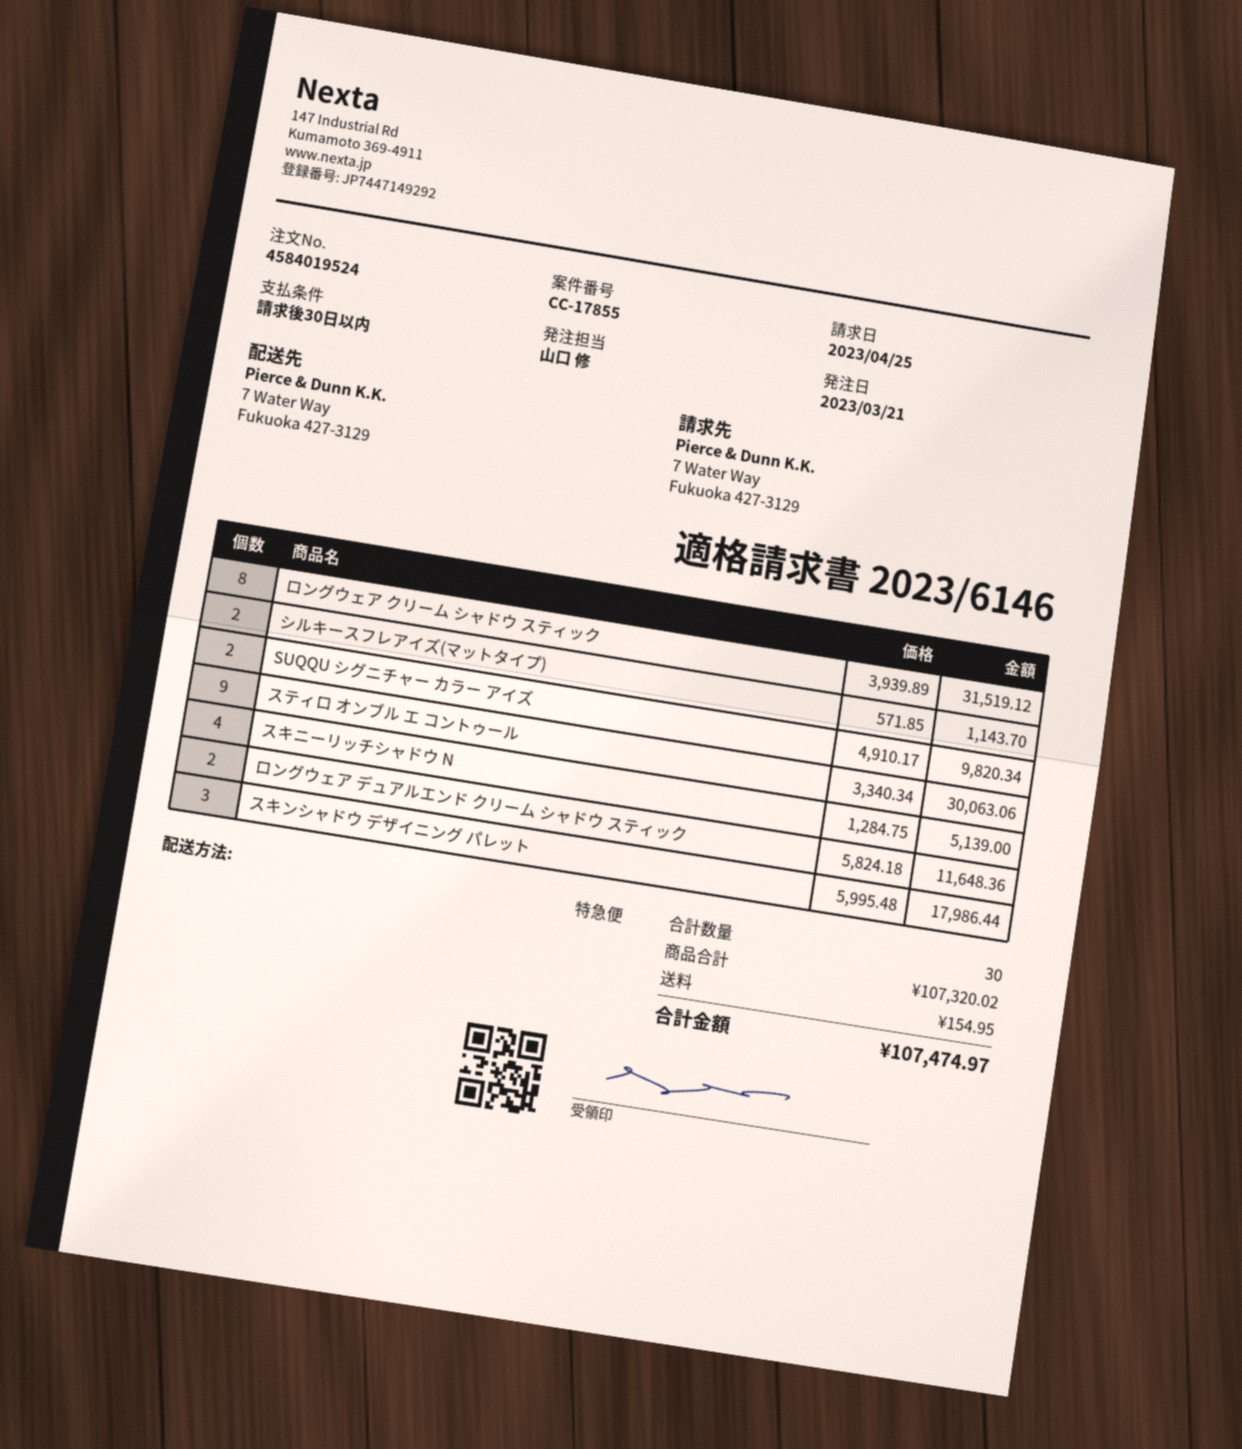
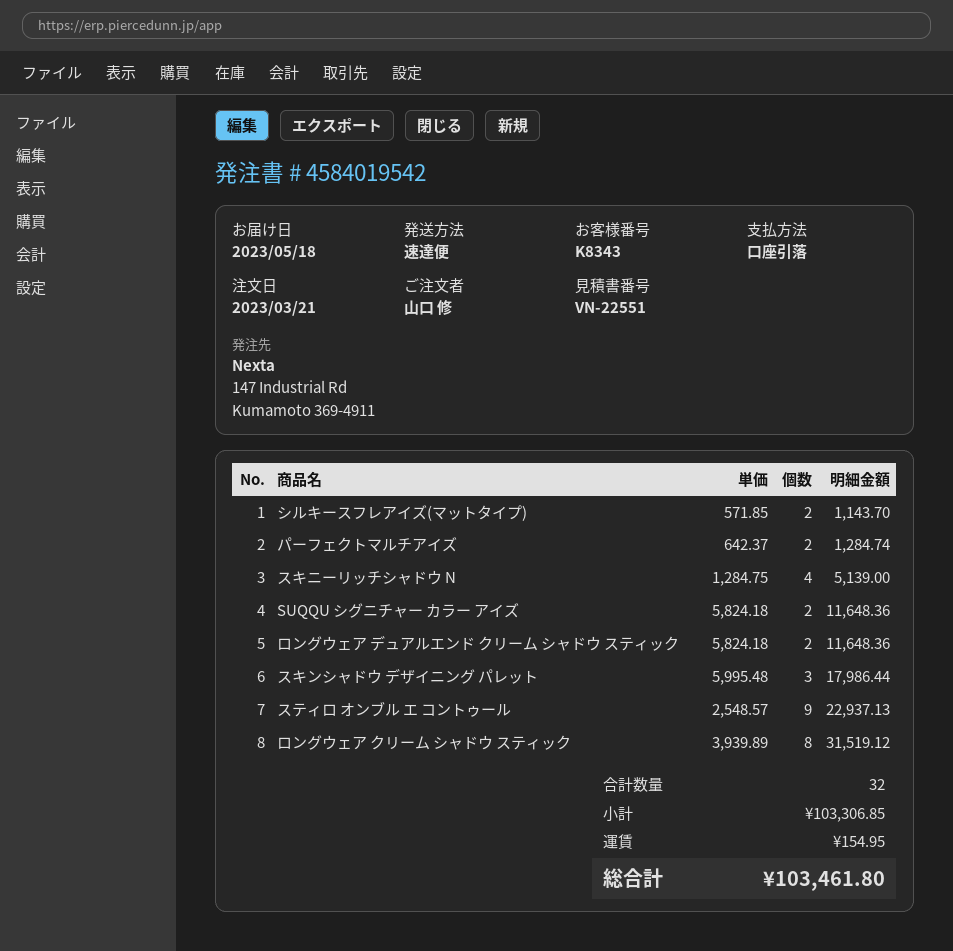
order number: 4584019524 -> 4584019542
SUQQU シグニチャー カラー アイズ: 2 x 4910.17 = 9820.34 -> 2 x 5824.18 = 11648.36
スティロ オンブル エ コントゥール: 9 x 3340.34 = 30063.06 -> 9 x 2548.57 = 22937.13
パーフェクトマルチアイズ: none -> 2 x 642.37 = 1284.74
total quantity: 30 -> 32
subtotal: 107320.02 -> 103306.85
total: 107474.97 -> 103461.80

